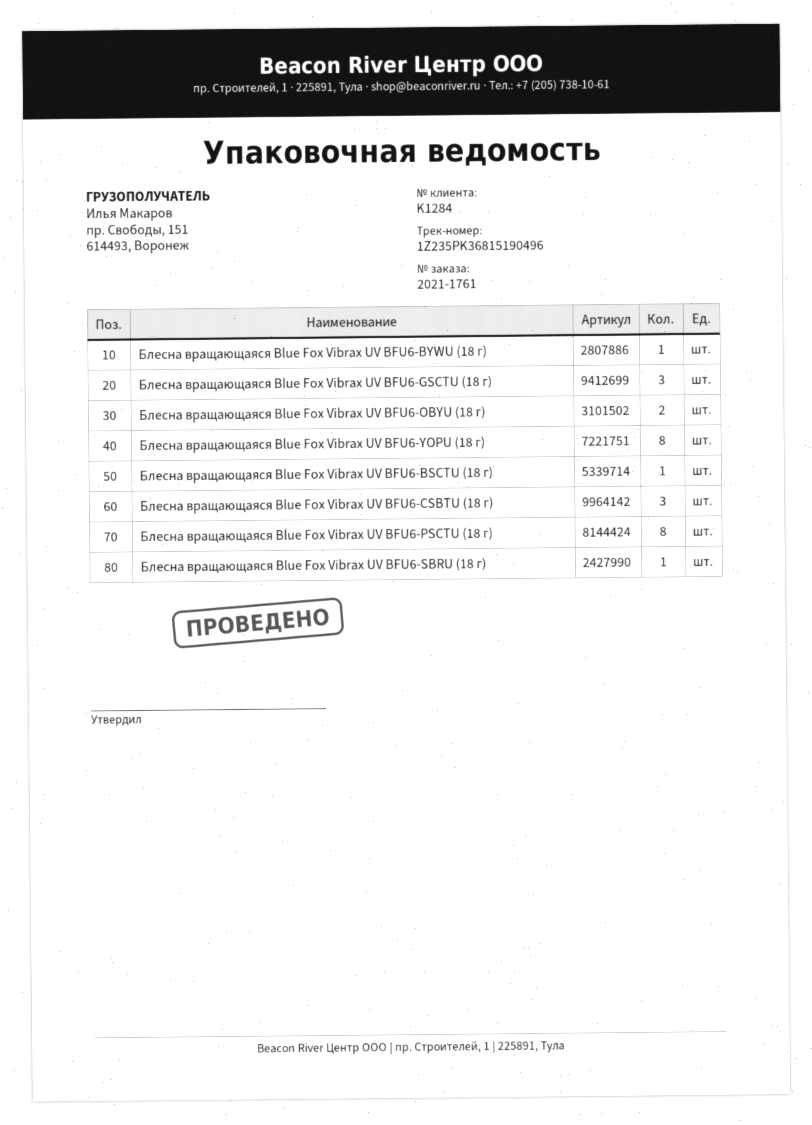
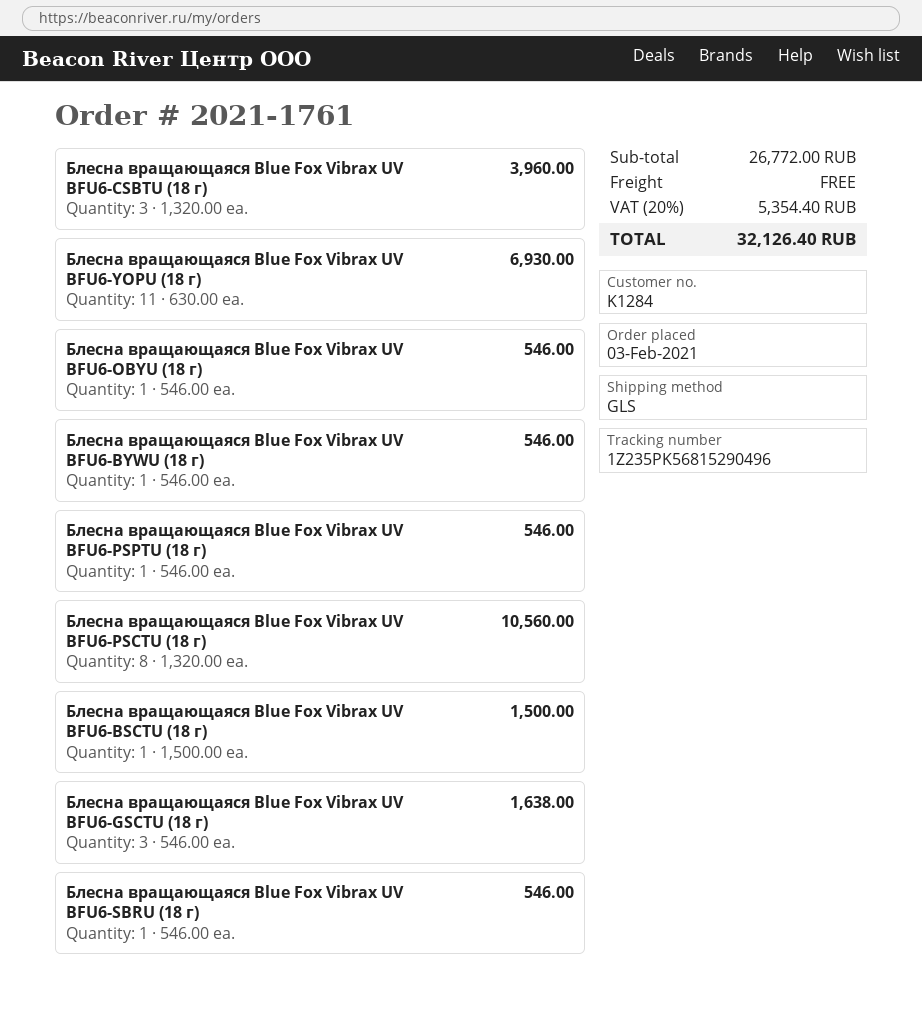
tracking number: 1Z235PK36815190496 -> 1Z235PK56815290496
Блесна вращающаяся Blue Fox Vibrax UV BFU6-OBYU (18 г): 2 -> 1
Блесна вращающаяся Blue Fox Vibrax UV BFU6-YOPU (18 г): 8 -> 11
Блесна вращающаяся Blue Fox Vibrax UV BFU6-PSPTU (18 г): none -> 1

